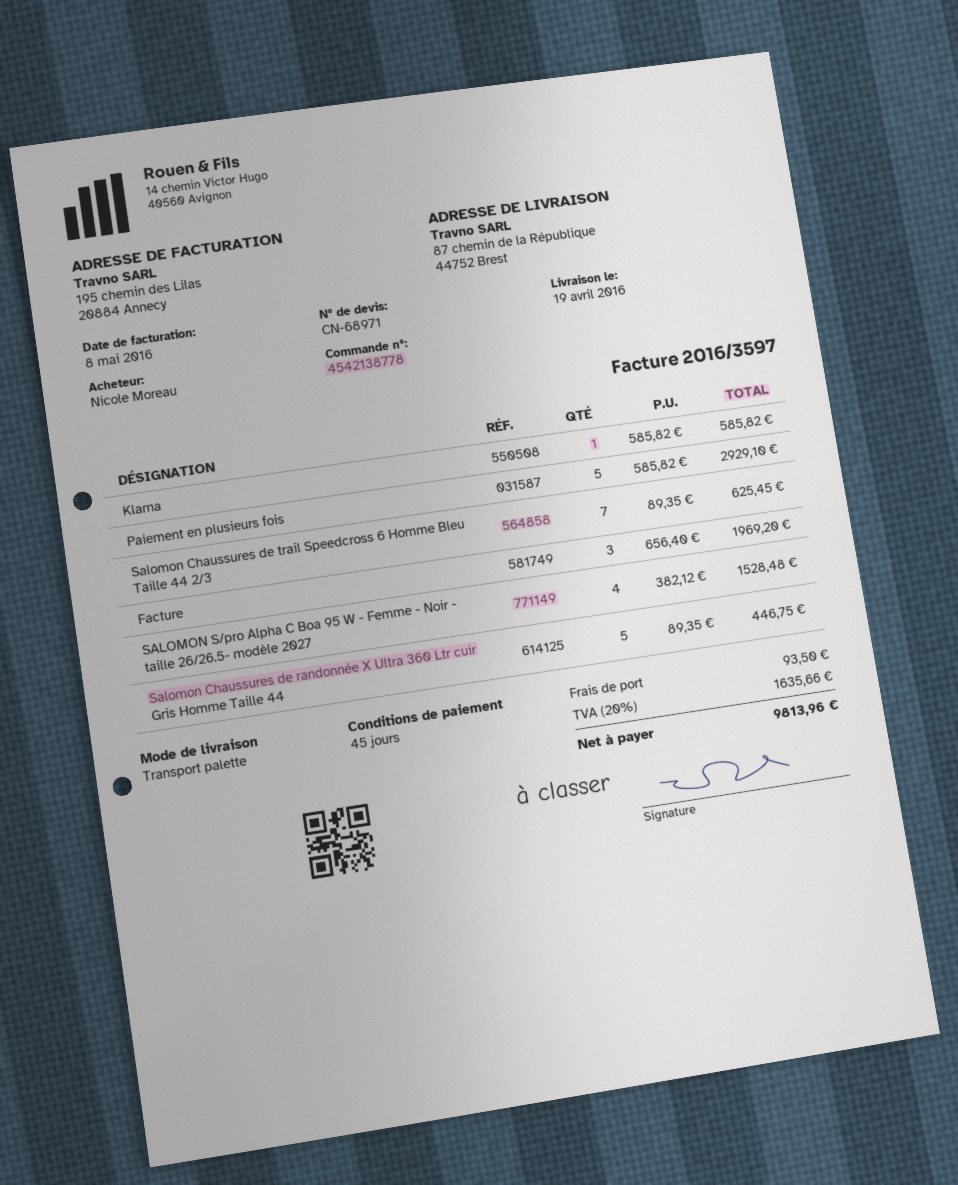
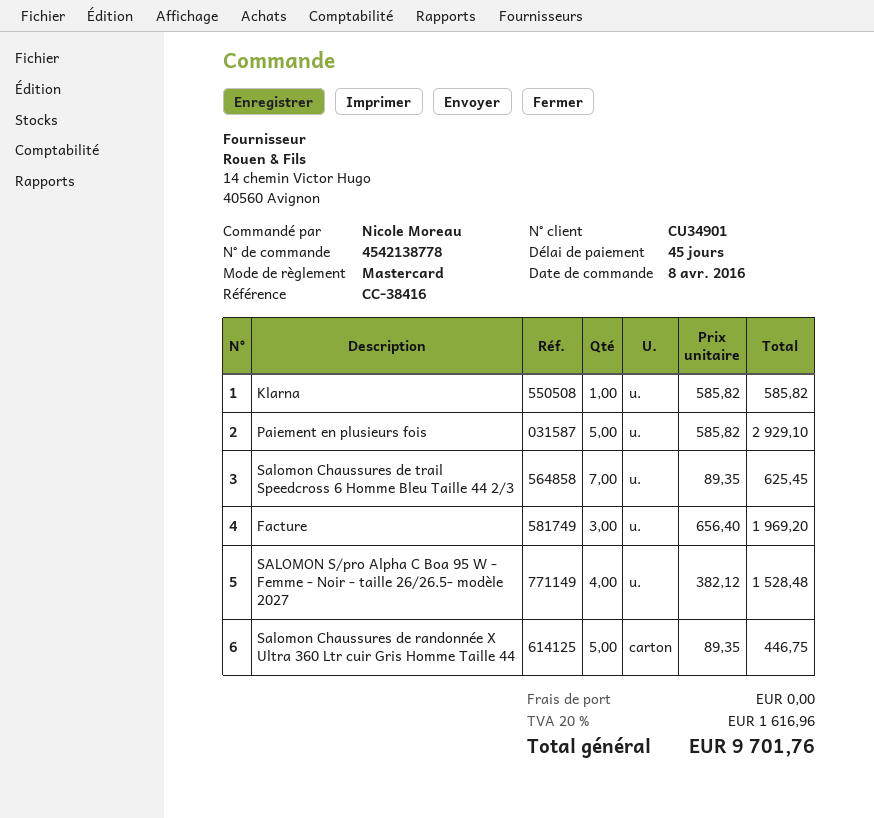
shipping: 93.50 -> 0.00
tax: 20% = 1635.66 -> 20% = 1616.96
total: 9813.96 -> 9701.76

